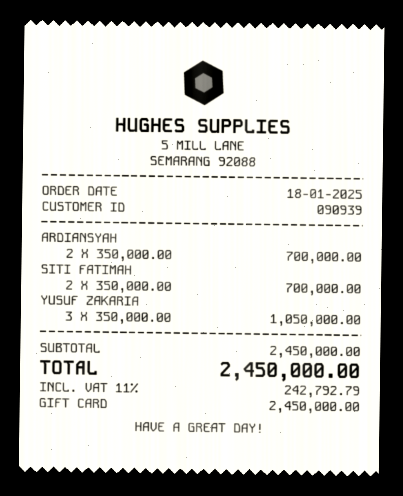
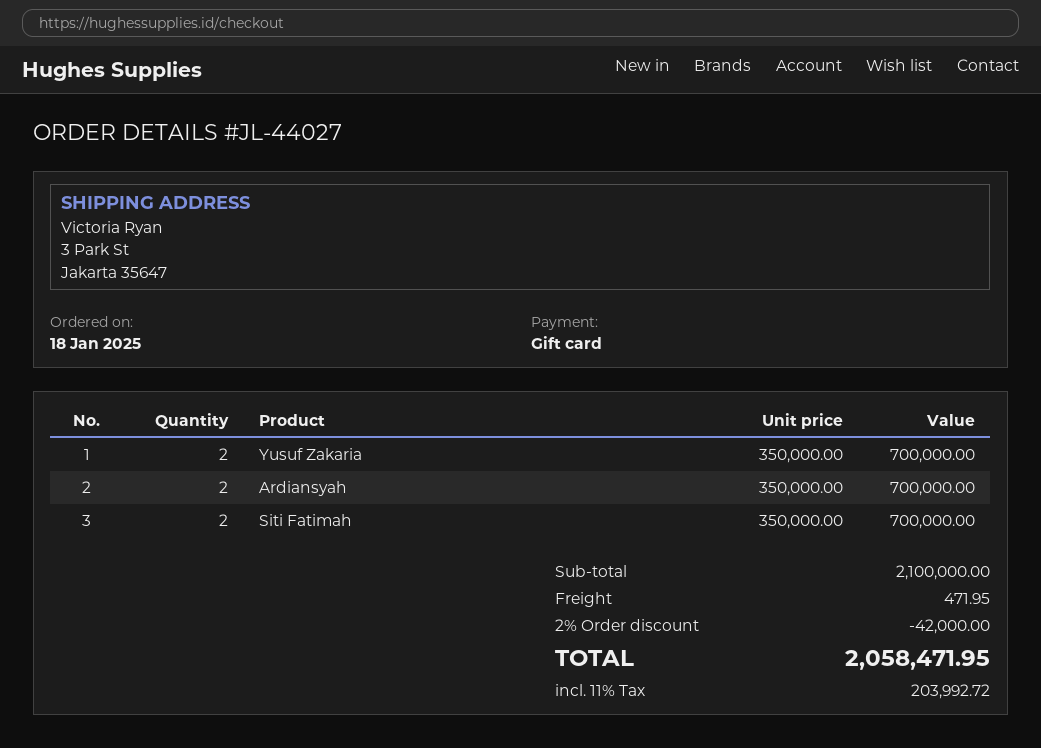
YUSUF ZAKARIA: 3 x 350000.00 = 1050000.00 -> 2 x 350000.00 = 700000.00
subtotal: 2450000.00 -> 2100000.00
discount: none -> 2% = 42000.00
shipping: none -> 471.95
tax: 11% = 242792.79 -> 11% = 203992.72
total: 2450000.00 -> 2058471.95

